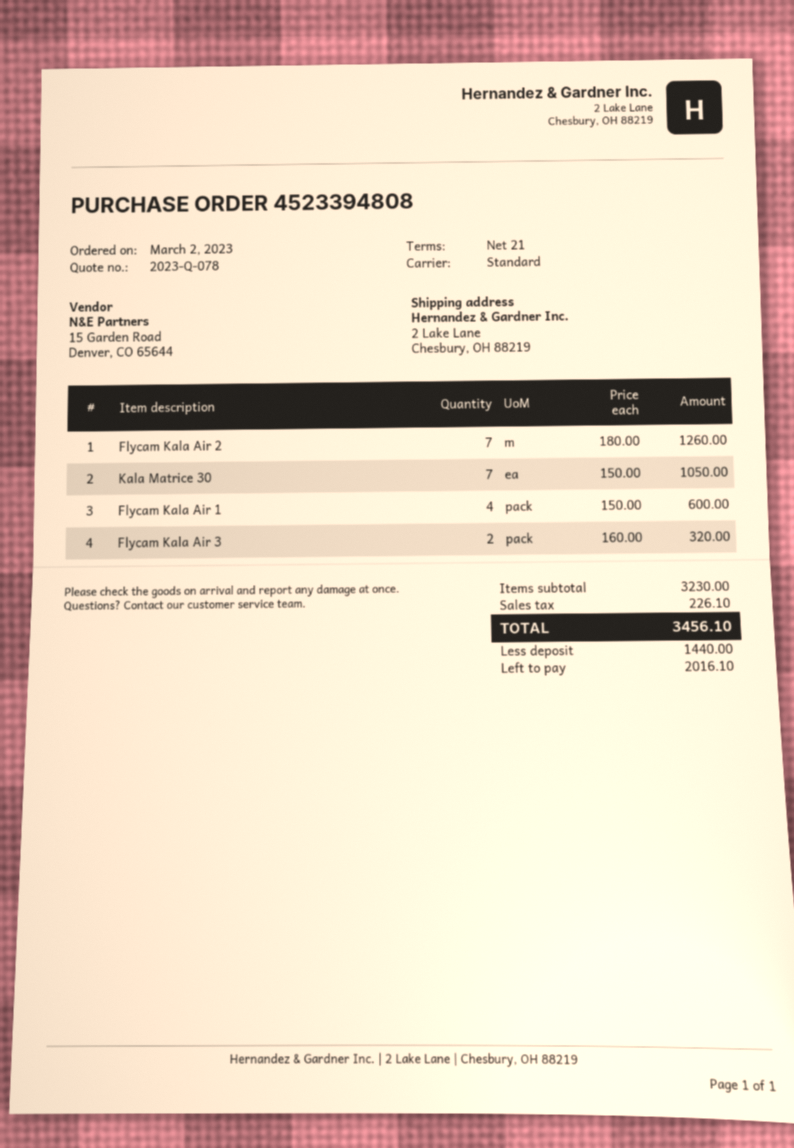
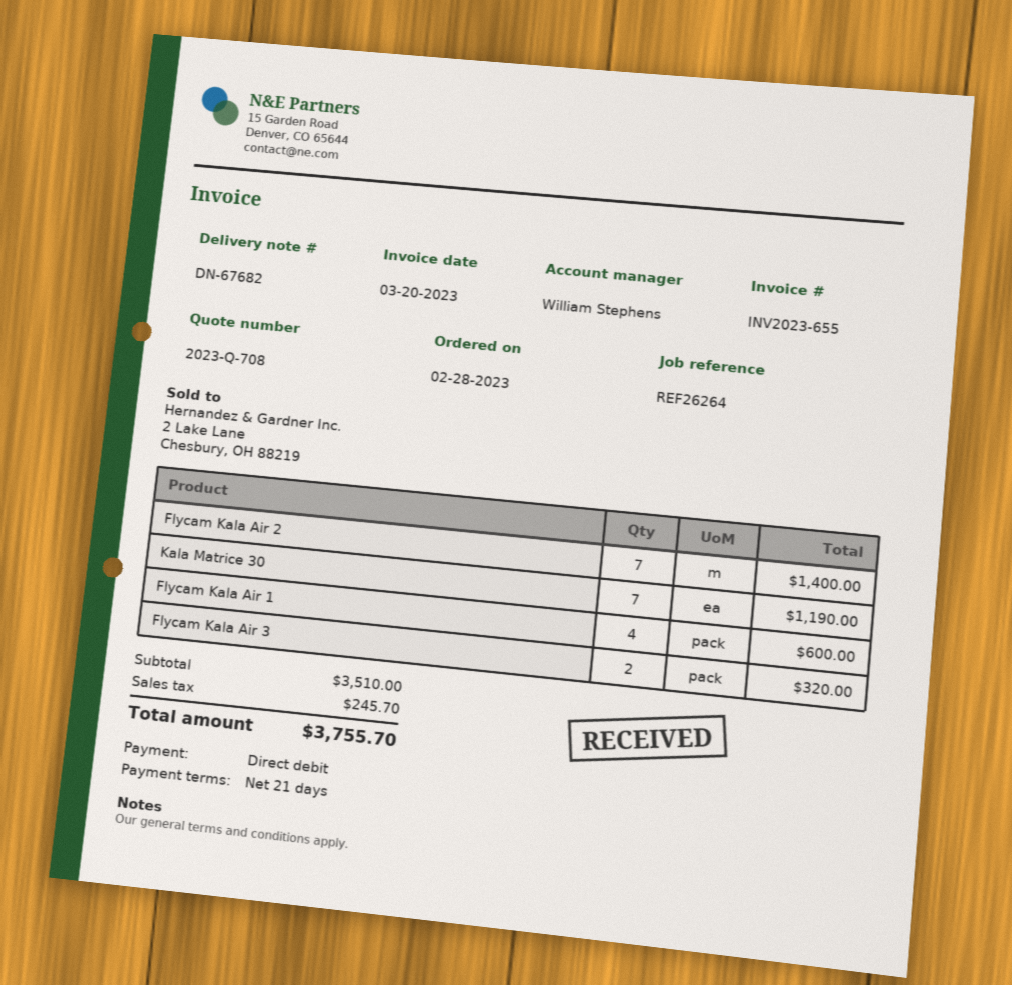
quote number: 2023-Q-078 -> 2023-Q-708
order date: 2023-03-02 -> 2023-02-28
Flycam Kala Air 2: 7 for 1260.00 -> 7 for 1400.00
Kala Matrice 30: 7 for 1050.00 -> 7 for 1190.00
subtotal: 3230.00 -> 3510.00
tax: 226.10 -> 245.70
total: 3456.10 -> 3755.70

